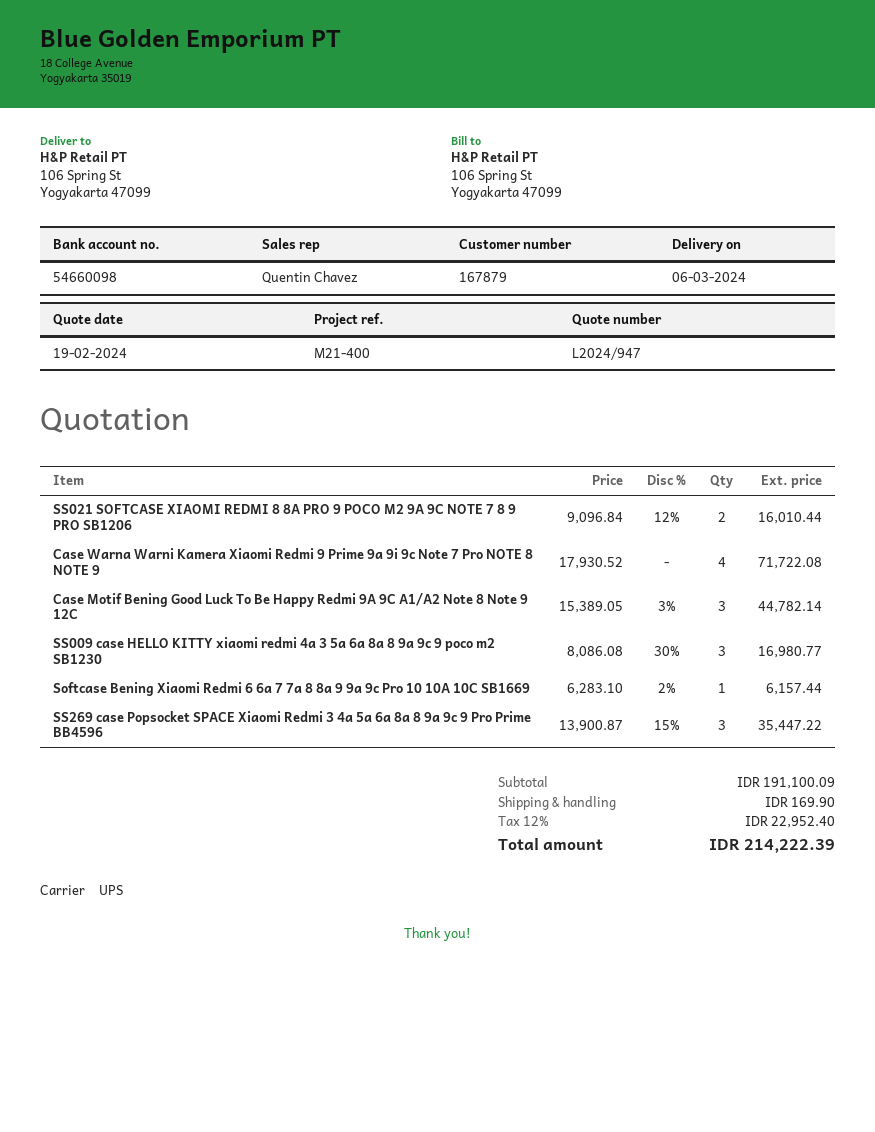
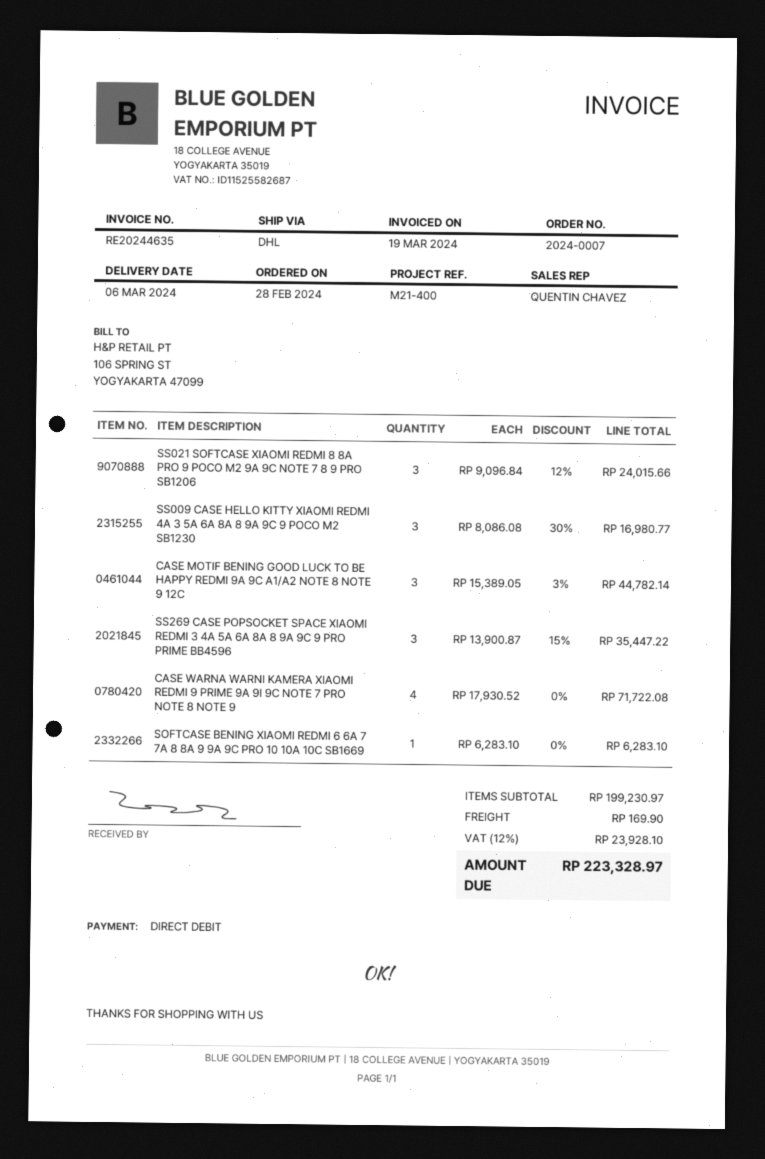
shipping method: UPS -> DHL
SS021 SOFTCASE XIAOMI REDMI 8 8A PRO 9 POCO M2 9A 9C NOTE 7 8 9 PRO SB1206: 2 x 9096.84 - 12% = 16010.44 -> 3 x 9096.84 - 12% = 24015.66
Softcase Bening Xiaomi Redmi 6 6a 7 7a 8 8a 9 9a 9c Pro 10 10A 10C SB1669: 1 x 6283.10 - 2% = 6157.44 -> 1 x 6283.10 = 6283.10
subtotal: 191100.09 -> 199230.97
tax: 12% = 22952.40 -> 12% = 23928.10
total: 214222.39 -> 223328.97

